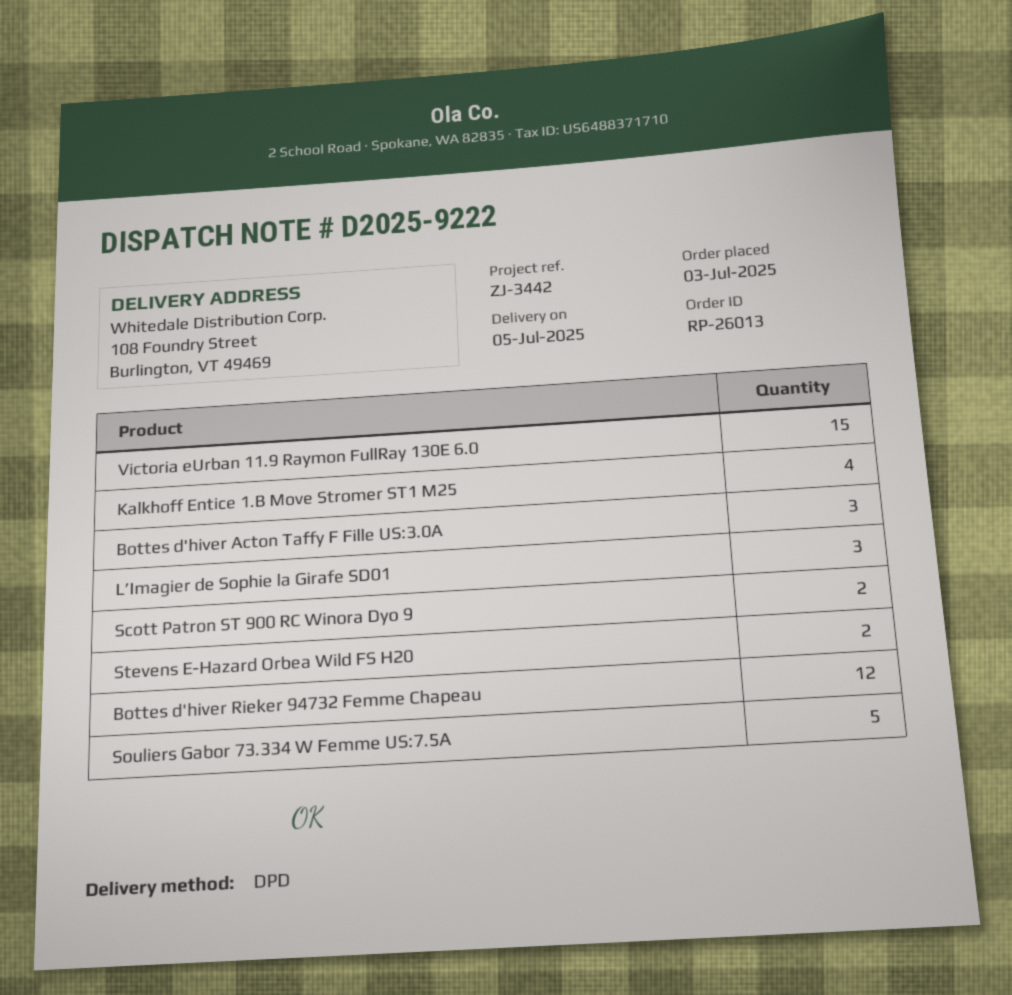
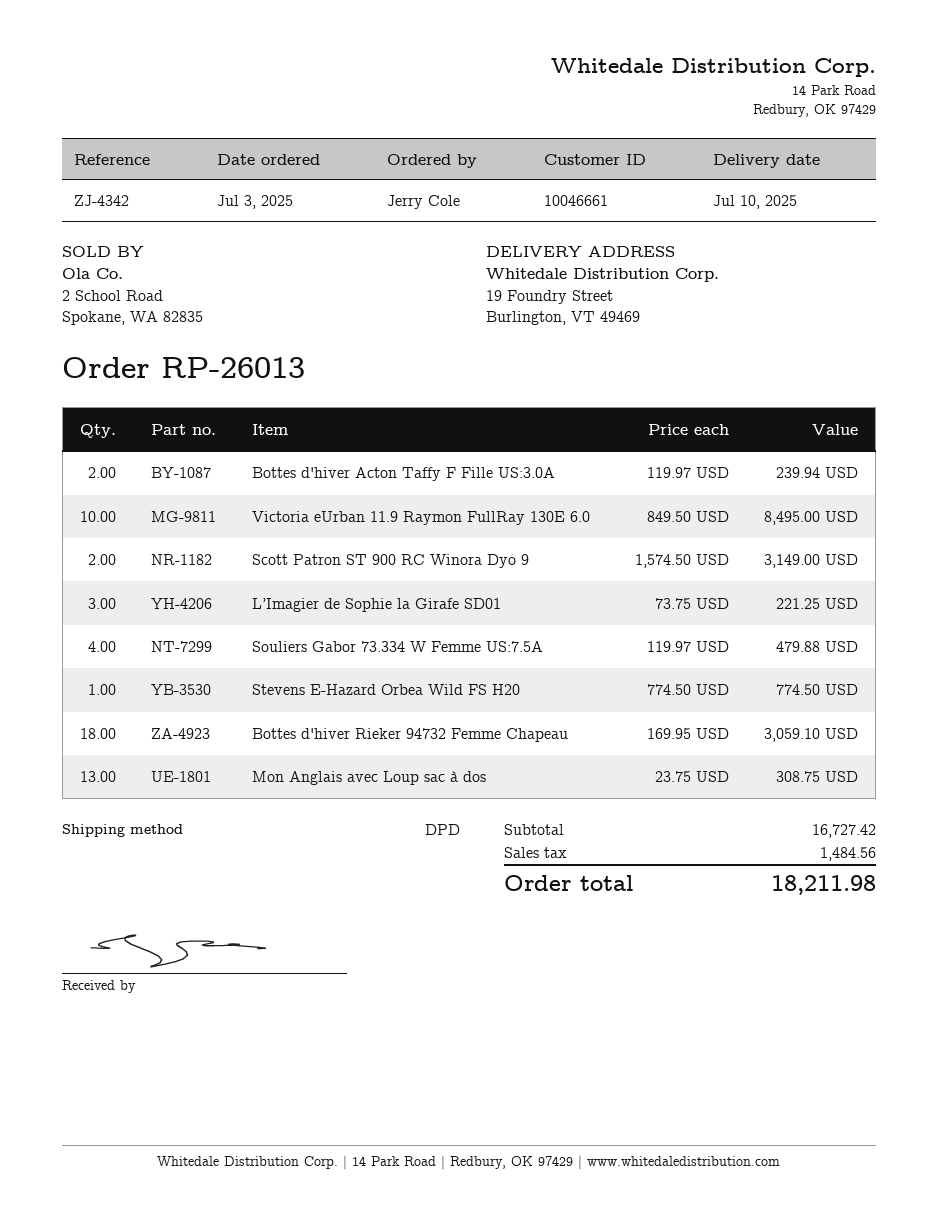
delivery date: 2025-07-05 -> 2025-07-10
reference: ZJ-3442 -> ZJ-4342
ship to: 108 Foundry Street, Burlington, VT 49469 -> 19 Foundry Street, Burlington, VT 49469
Victoria eUrban 11.9 Raymon FullRay 130E 6.0: 15 -> 10
Kalkhoff Entice 1.B Move Stromer ST1 M25: 4 -> none
Bottes d'hiver Acton Taffy F Fille US:3.0A: 3 -> 2
Stevens E-Hazard Orbea Wild FS H20: 2 -> 1
Bottes d'hiver Rieker 94732 Femme Chapeau: 12 -> 18
Souliers Gabor 73.334 W Femme US:7.5A: 5 -> 4
Mon Anglais avec Loup sac à dos: none -> 13

